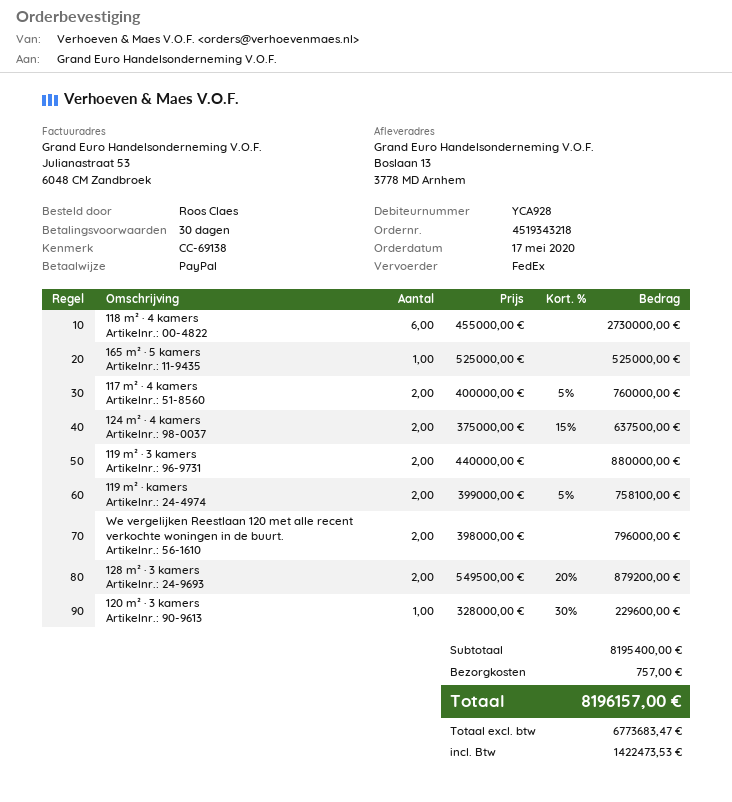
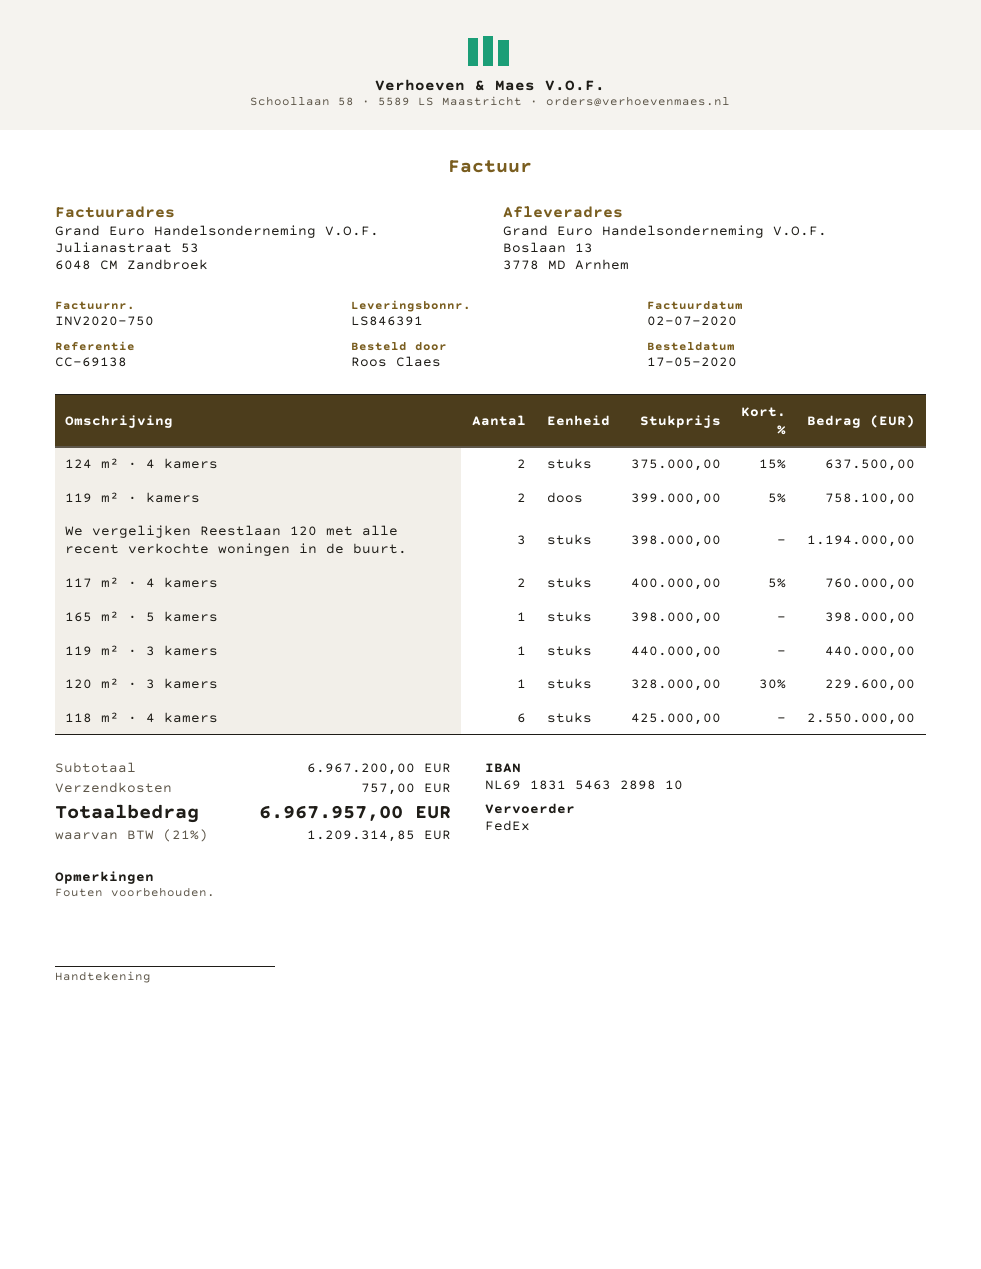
118 m² · 4 kamers: 6 x 455000.00 = 2730000.00 -> 6 x 425000.00 = 2550000.00
165 m² · 5 kamers: 1 x 525000.00 = 525000.00 -> 1 x 398000.00 = 398000.00
119 m² · 3 kamers: 2 x 440000.00 = 880000.00 -> 1 x 440000.00 = 440000.00
We vergelijken Reestlaan 120 met alle recent verkochte woningen in de buurt.: 2 x 398000.00 = 796000.00 -> 3 x 398000.00 = 1194000.00
128 m² · 3 kamers: 2 x 549500.00 - 20% = 879200.00 -> none
subtotal: 8195400.00 -> 6967200.00
tax: 1422473.53 -> 1209314.85
total: 8196157.00 -> 6967957.00

